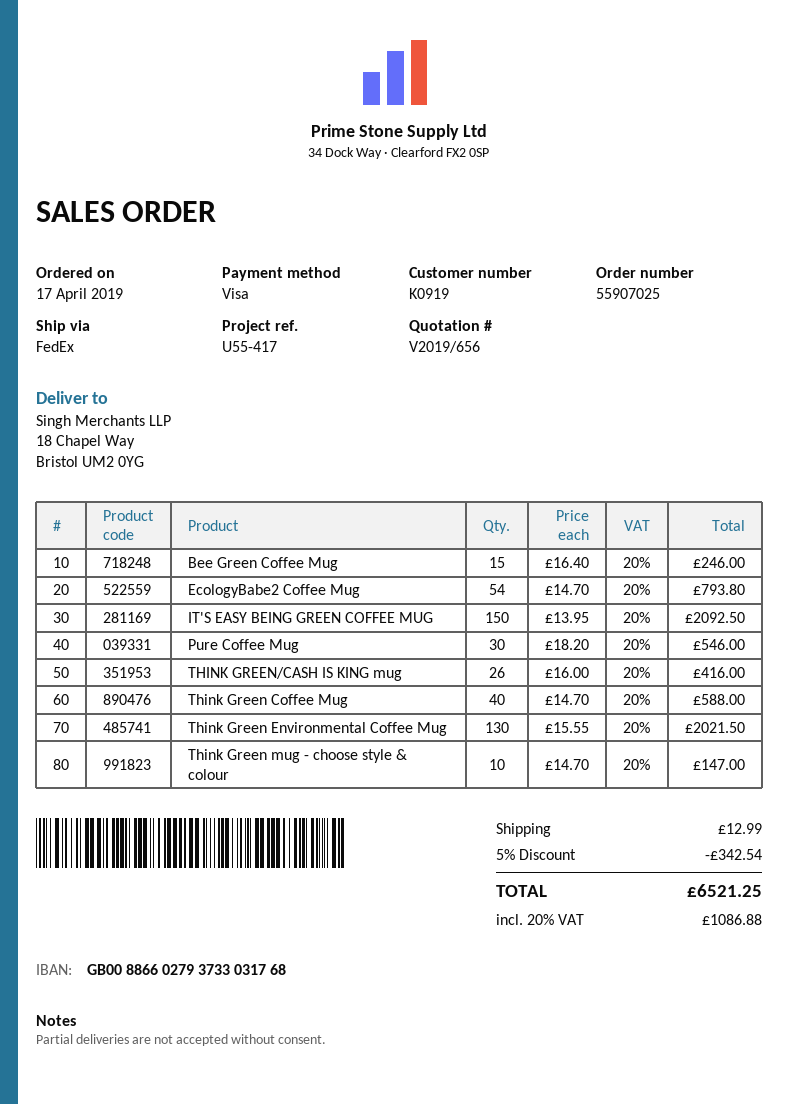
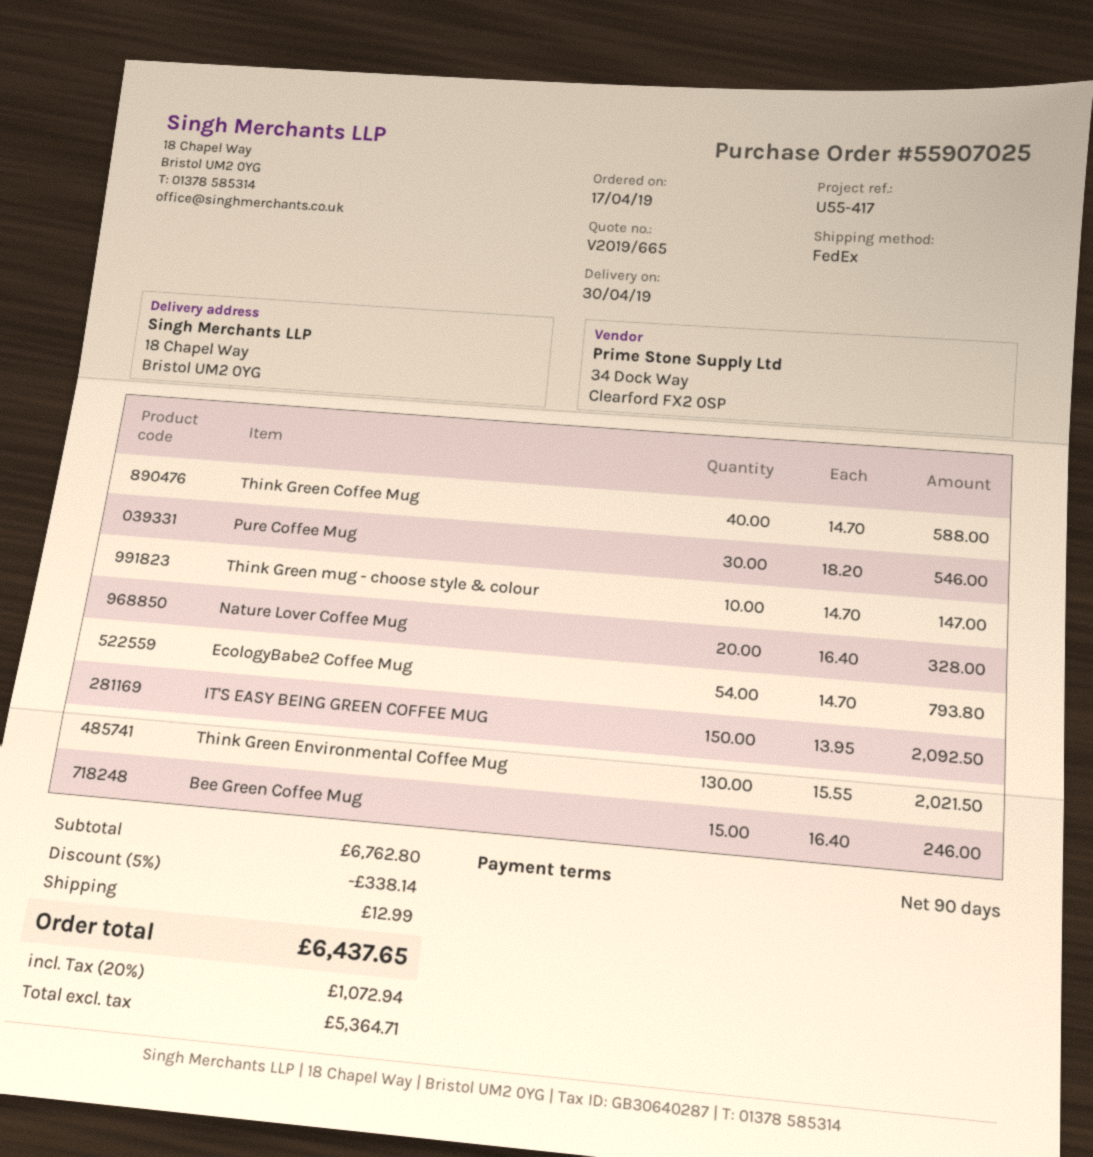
quote number: V2019/656 -> V2019/665
THINK GREEN/CASH IS KING mug: 26 x 16.00 = 416.00 -> none
Nature Lover Coffee Mug: none -> 20 x 16.40 = 328.00
discount: 5% = 342.54 -> 5% = 338.14
tax: 20% = 1086.88 -> 20% = 1072.94
total: 6521.25 -> 6437.65

